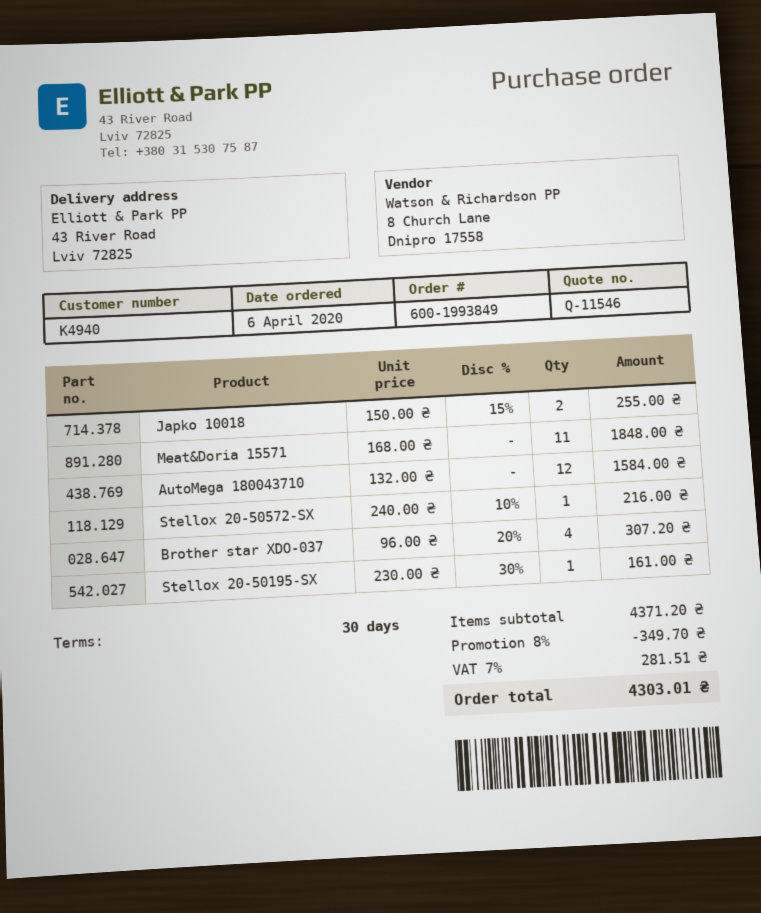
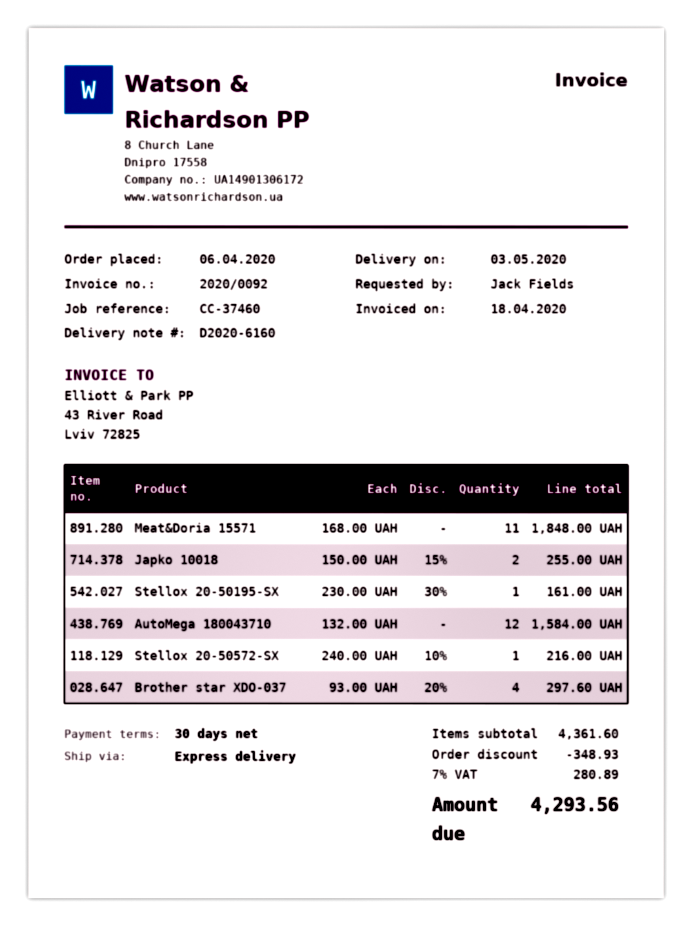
Brother star XDO-037: 4 x 96.00 - 20% = 307.20 -> 4 x 93.00 - 20% = 297.60
subtotal: 4371.20 -> 4361.60
discount: 349.70 -> 348.93
tax: 7% = 281.51 -> 7% = 280.89
total: 4303.01 -> 4293.56

